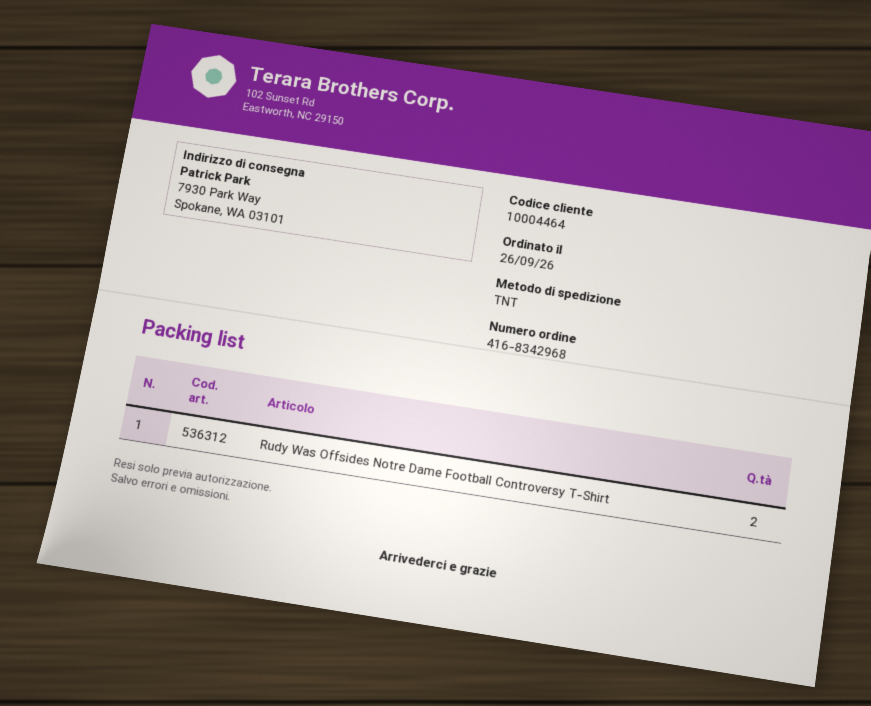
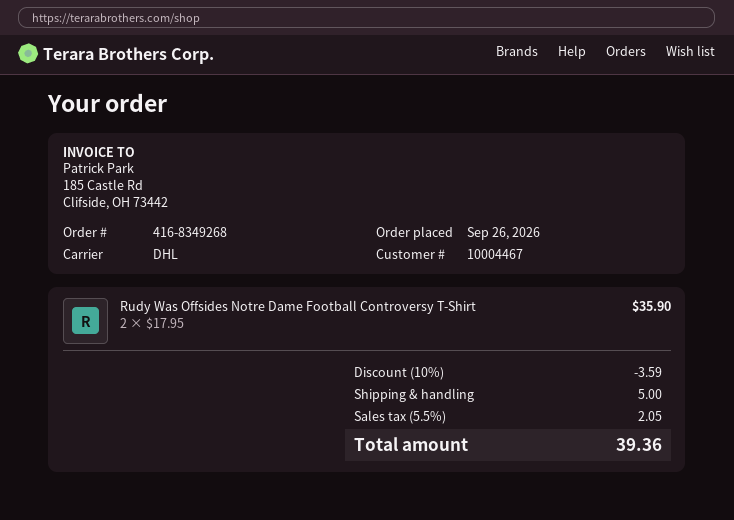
order number: 416-8342968 -> 416-8349268
customer number: 10004464 -> 10004467
shipping method: TNT -> DHL

